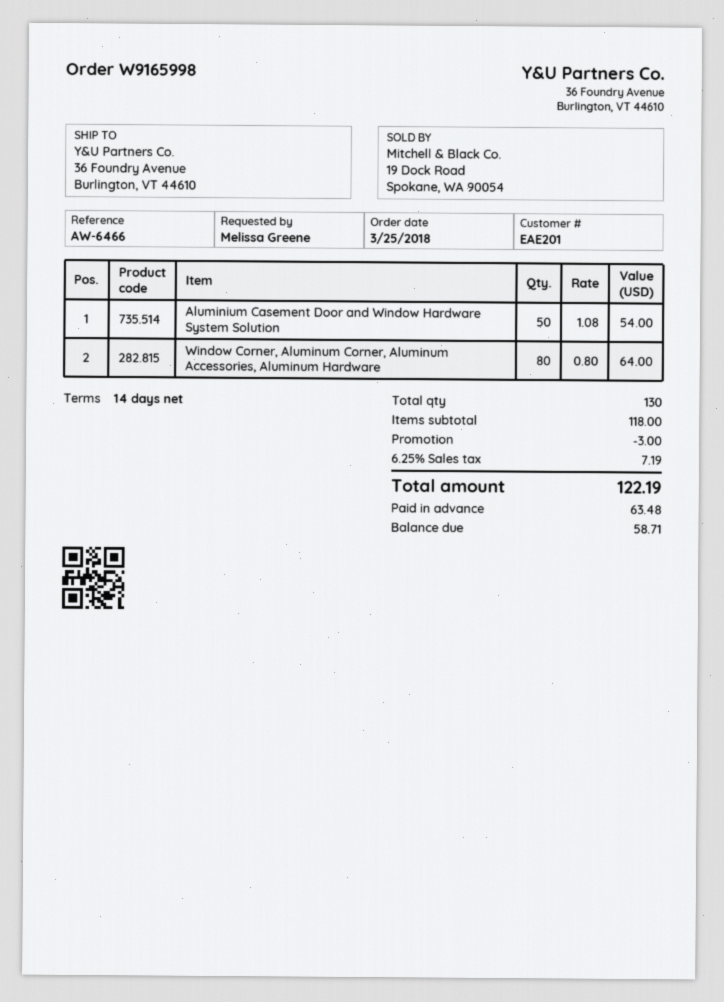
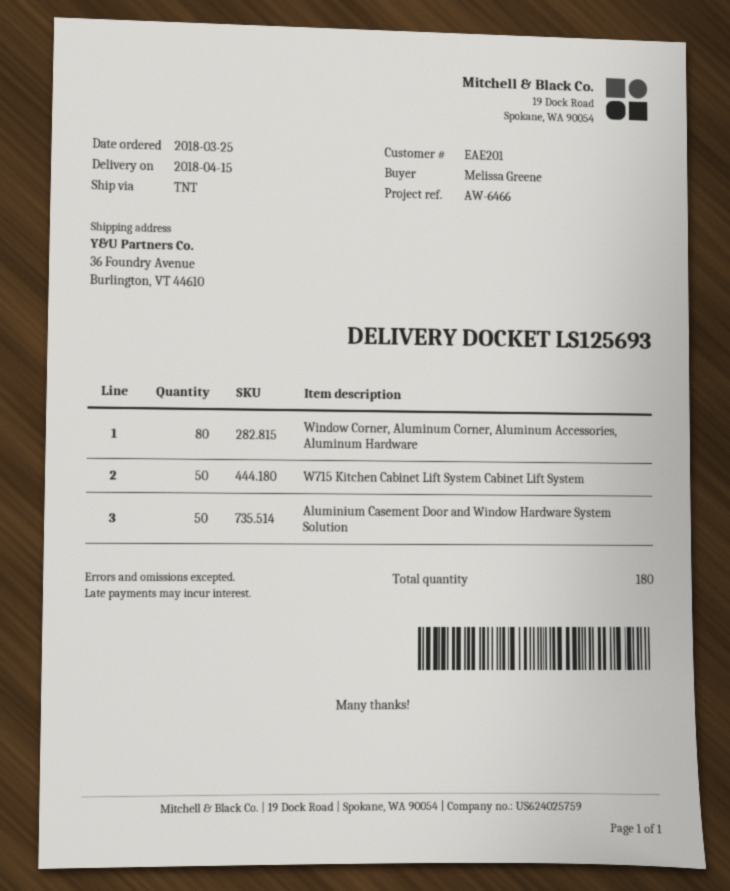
W715 Kitchen Cabinet Lift System Cabinet Lift System: none -> 50
total quantity: 130 -> 180

